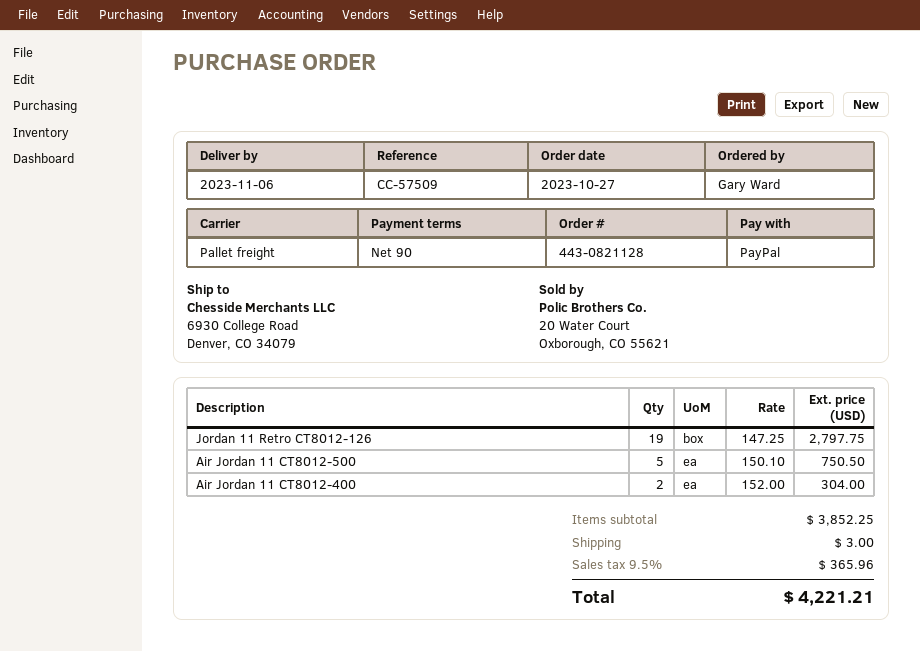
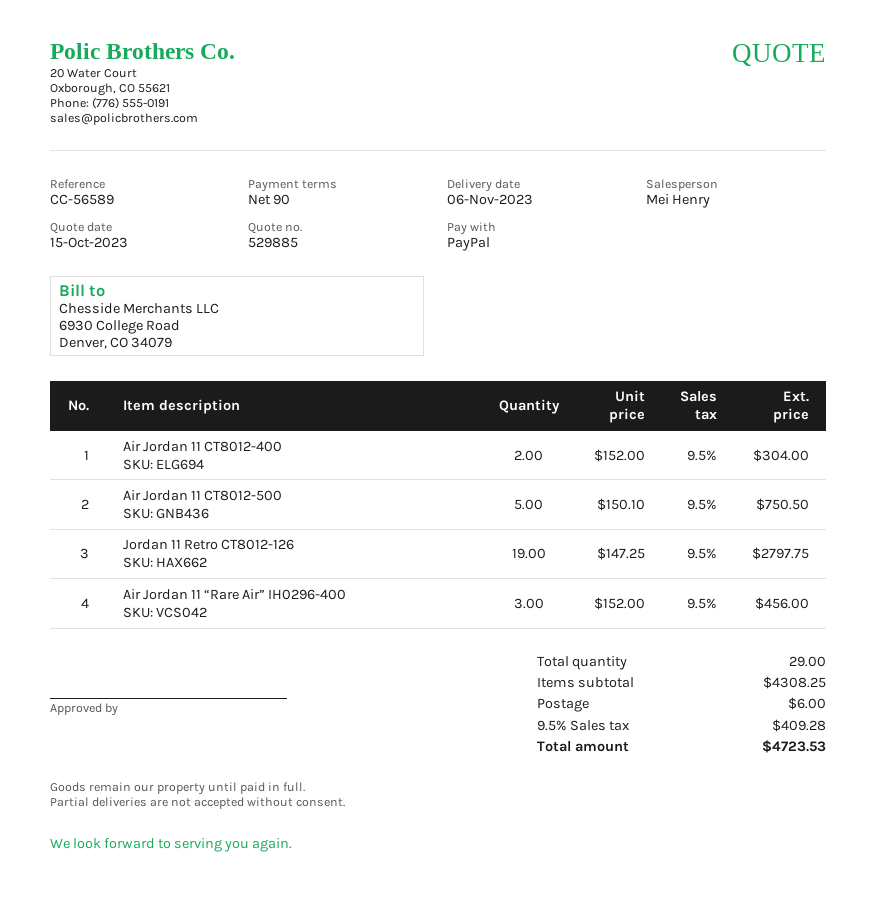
reference: CC-57509 -> CC-56589
Air Jordan 11 “Rare Air” IH0296-400: none -> 3 x 152.00 = 456.00
subtotal: 3852.25 -> 4308.25
shipping: 3.00 -> 6.00
tax: 9.5% = 365.96 -> 9.5% = 409.28
total: 4221.21 -> 4723.53

